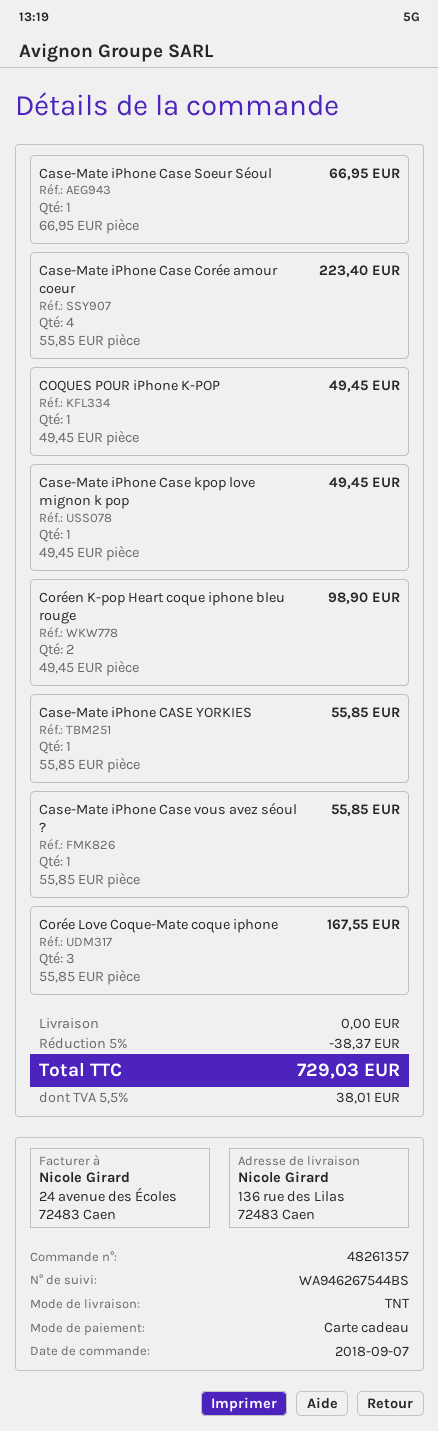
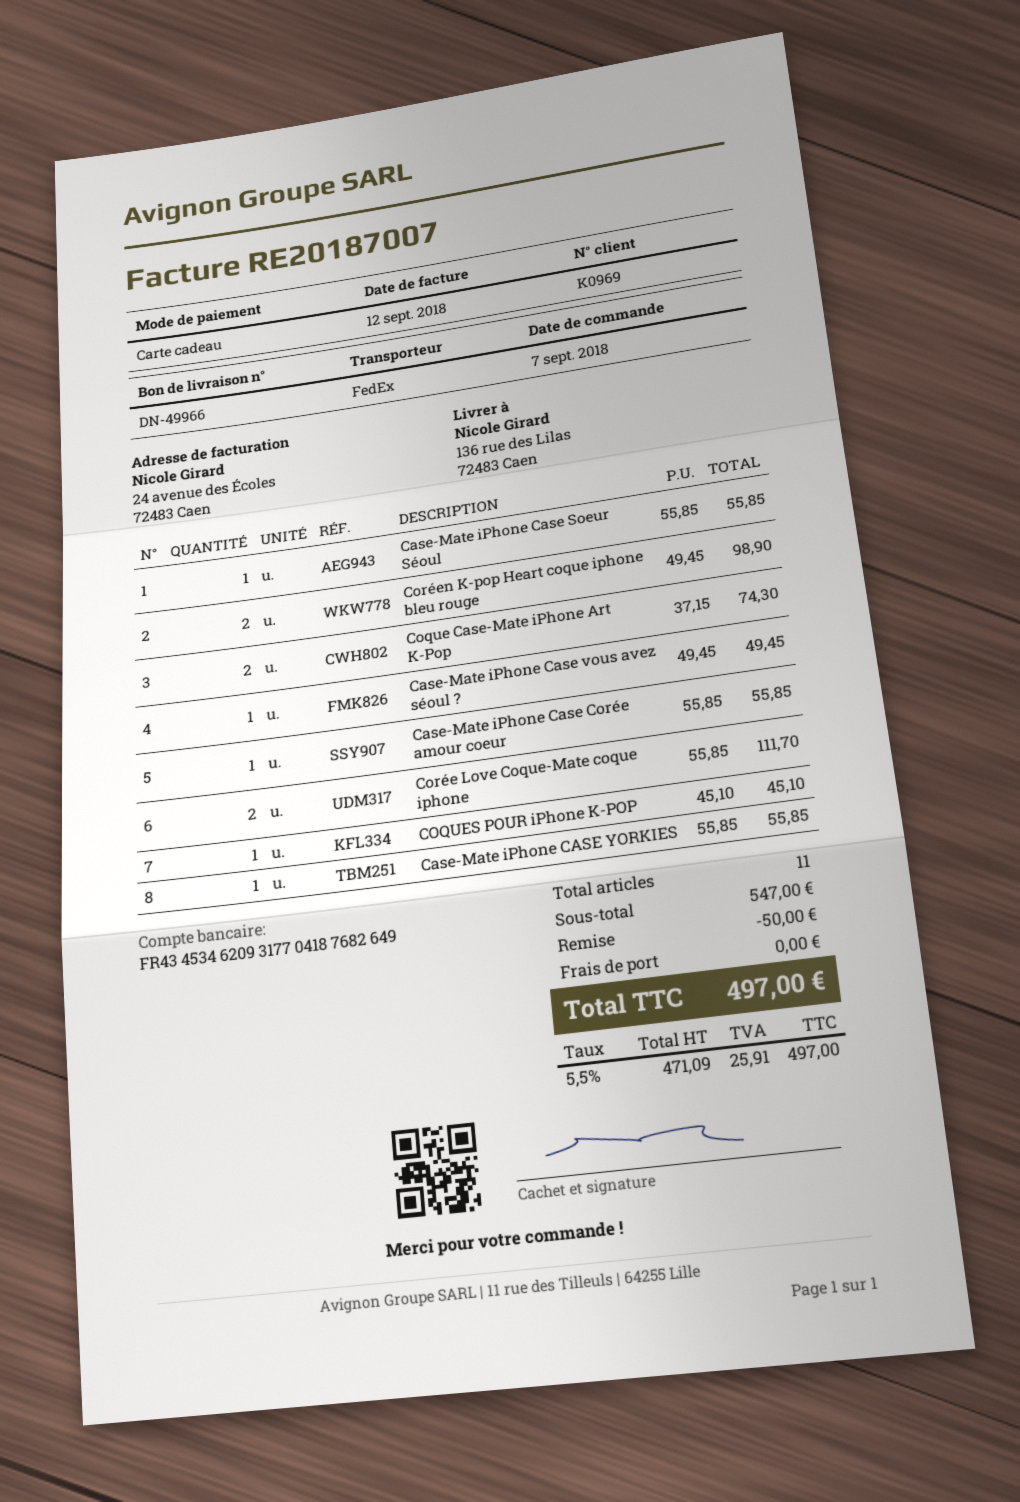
shipping method: TNT -> FedEx
Case-Mate iPhone Case Soeur Séoul: 1 x 66.95 = 66.95 -> 1 x 55.85 = 55.85
Case-Mate iPhone Case Corée amour coeur: 4 x 55.85 = 223.40 -> 1 x 55.85 = 55.85
COQUES POUR iPhone K-POP: 1 x 49.45 = 49.45 -> 1 x 45.10 = 45.10
Case-Mate iPhone Case kpop love mignon k pop: 1 x 49.45 = 49.45 -> none
Case-Mate iPhone Case vous avez séoul ?: 1 x 55.85 = 55.85 -> 1 x 49.45 = 49.45
Corée Love Coque-Mate coque iphone: 3 x 55.85 = 167.55 -> 2 x 55.85 = 111.70
Coque Case-Mate iPhone Art K-Pop: none -> 2 x 37.15 = 74.30
discount: 38.37 -> 50.00
tax: 5.5% = 38.01 -> 5.5% = 25.91
total: 729.03 -> 497.00

